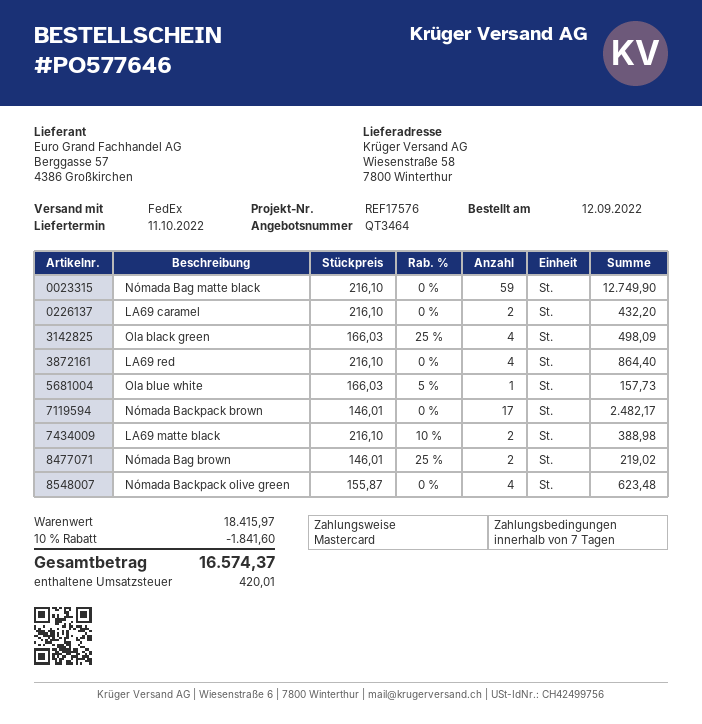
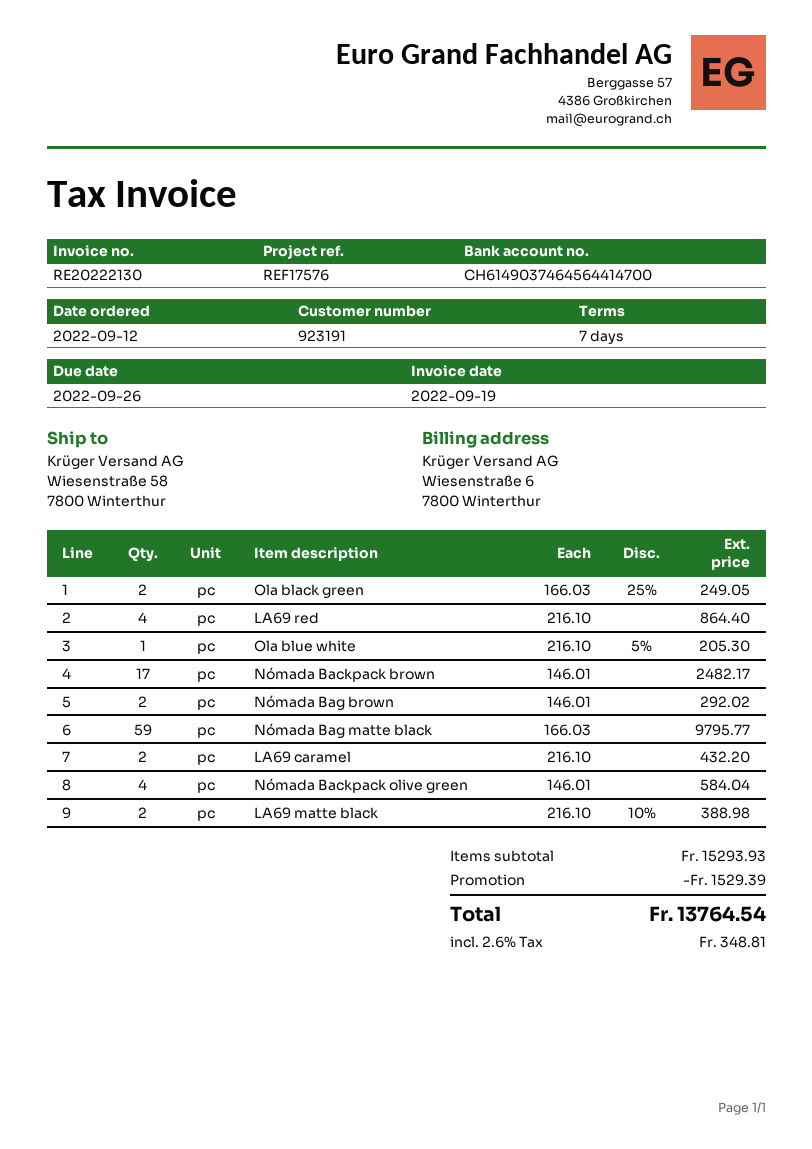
Nómada Bag matte black: 59 x 216.10 = 12749.90 -> 59 x 166.03 = 9795.77
Ola black green: 4 x 166.03 - 25% = 498.09 -> 2 x 166.03 - 25% = 249.05
Ola blue white: 1 x 166.03 - 5% = 157.73 -> 1 x 216.10 - 5% = 205.30
Nómada Bag brown: 2 x 146.01 - 25% = 219.02 -> 2 x 146.01 = 292.02
Nómada Backpack olive green: 4 x 155.87 = 623.48 -> 4 x 146.01 = 584.04
subtotal: 18415.97 -> 15293.93
discount: 1841.60 -> 1529.39
tax: 420.01 -> 348.81
total: 16574.37 -> 13764.54

